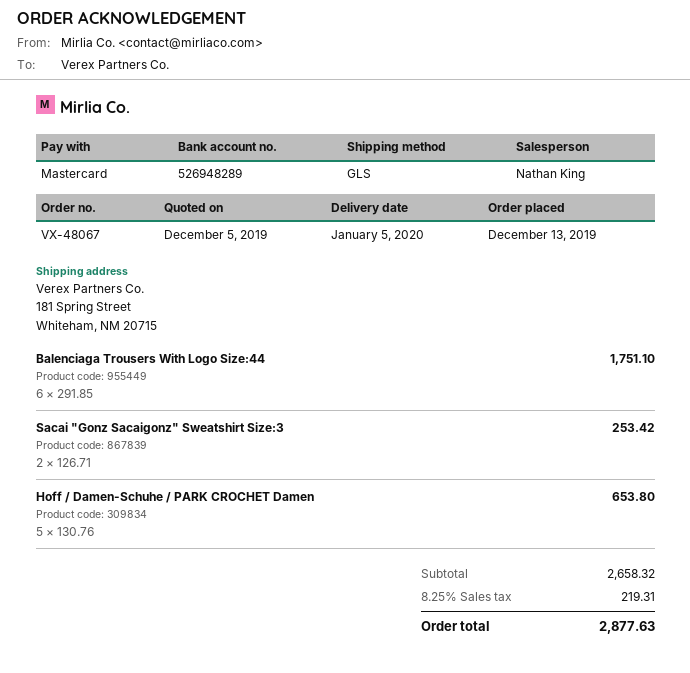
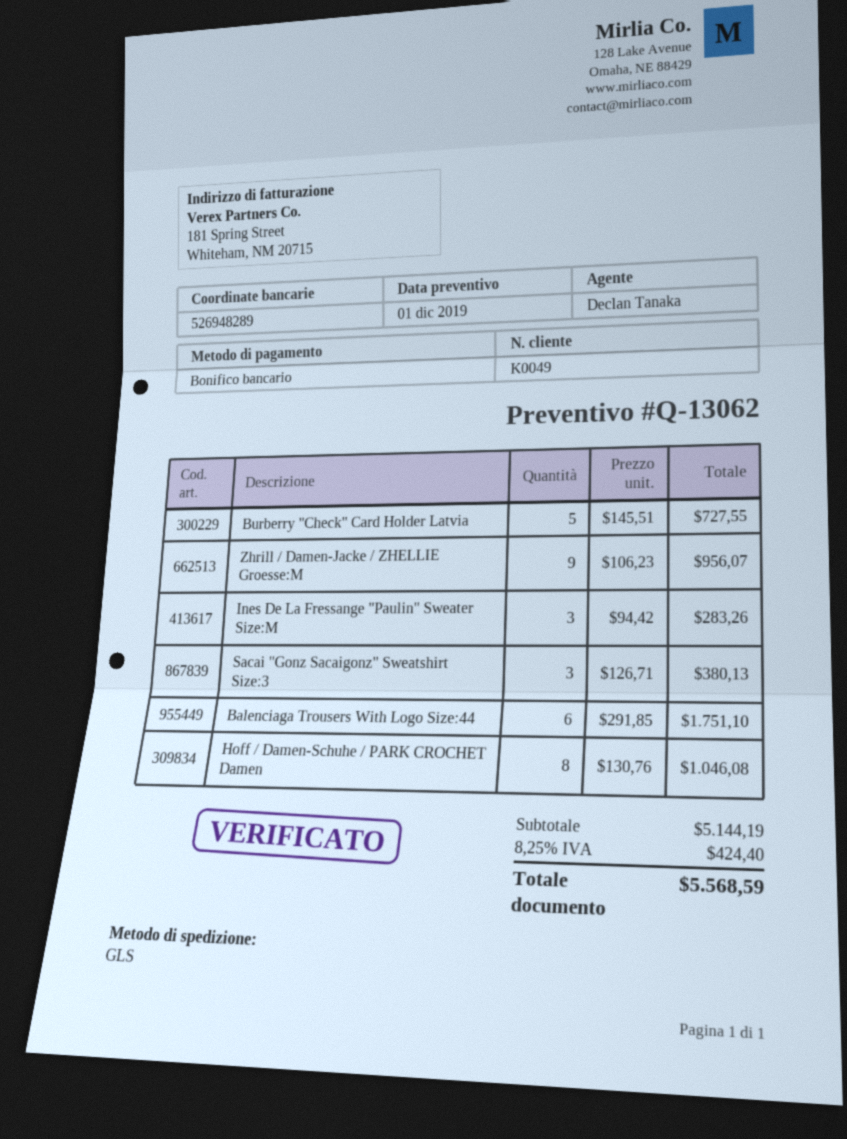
quote date: 2019-12-05 -> 2019-12-01
sales rep: Nathan King -> Declan Tanaka
payment method: Mastercard -> bank transfer
Sacai "Gonz Sacaigonz" Sweatshirt Size:3: 2 x 126.71 = 253.42 -> 3 x 126.71 = 380.13
Hoff / Damen-Schuhe / PARK CROCHET Damen: 5 x 130.76 = 653.80 -> 8 x 130.76 = 1046.08
Burberry "Check" Card Holder Latvia: none -> 5 x 145.51 = 727.55
Zhrill / Damen-Jacke / ZHELLIE Groesse:M: none -> 9 x 106.23 = 956.07
Ines De La Fressange "Paulin" Sweater Size:M: none -> 3 x 94.42 = 283.26
subtotal: 2658.32 -> 5144.19
tax: 8.25% = 219.31 -> 8.25% = 424.40
total: 2877.63 -> 5568.59

